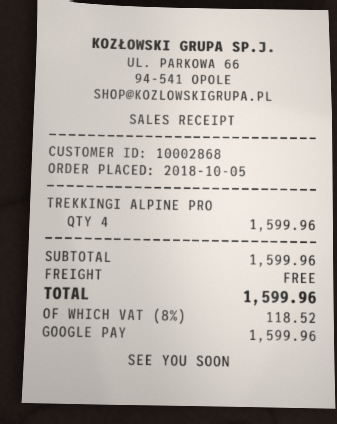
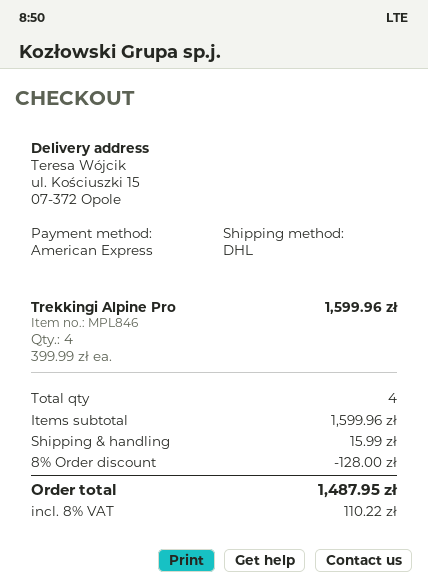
payment method: Google Pay -> American Express
discount: none -> 8% = 128.00
shipping: 0.00 -> 15.99
tax: 8% = 118.52 -> 8% = 110.22
total: 1599.96 -> 1487.95

